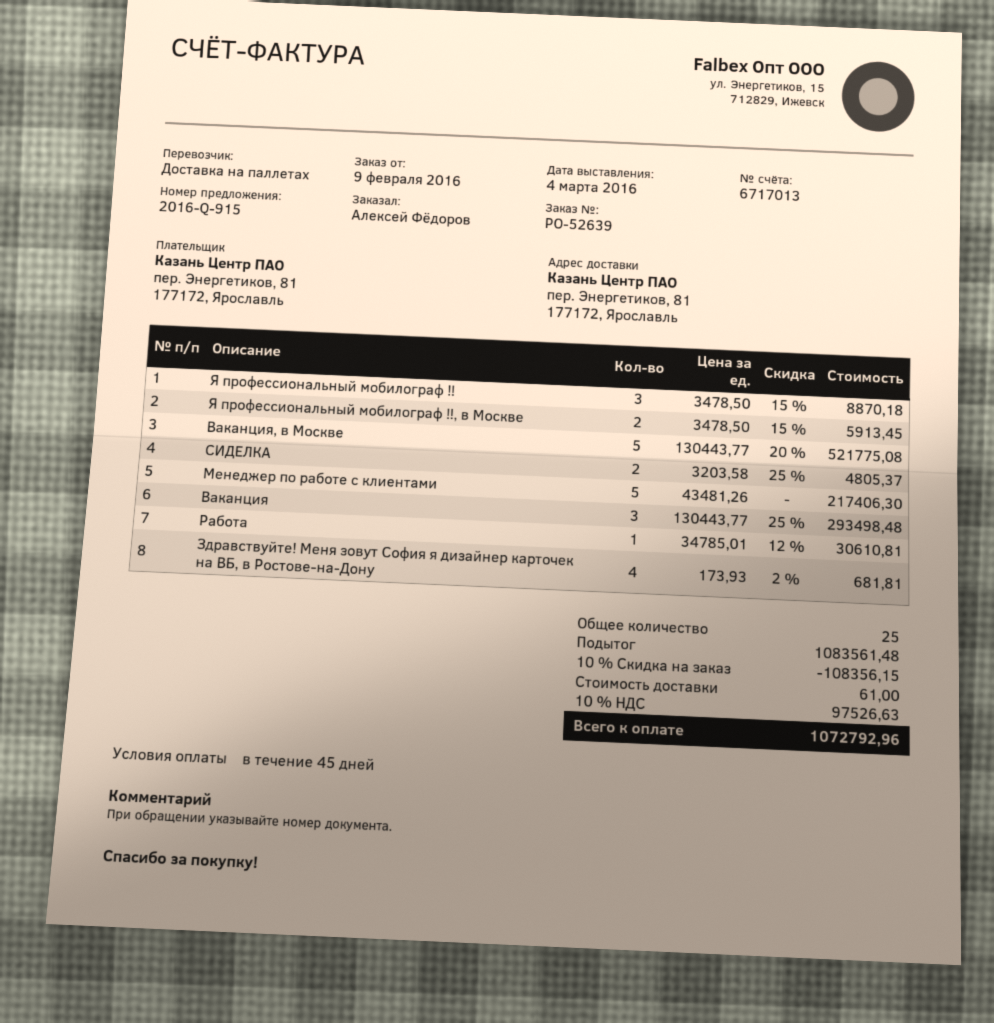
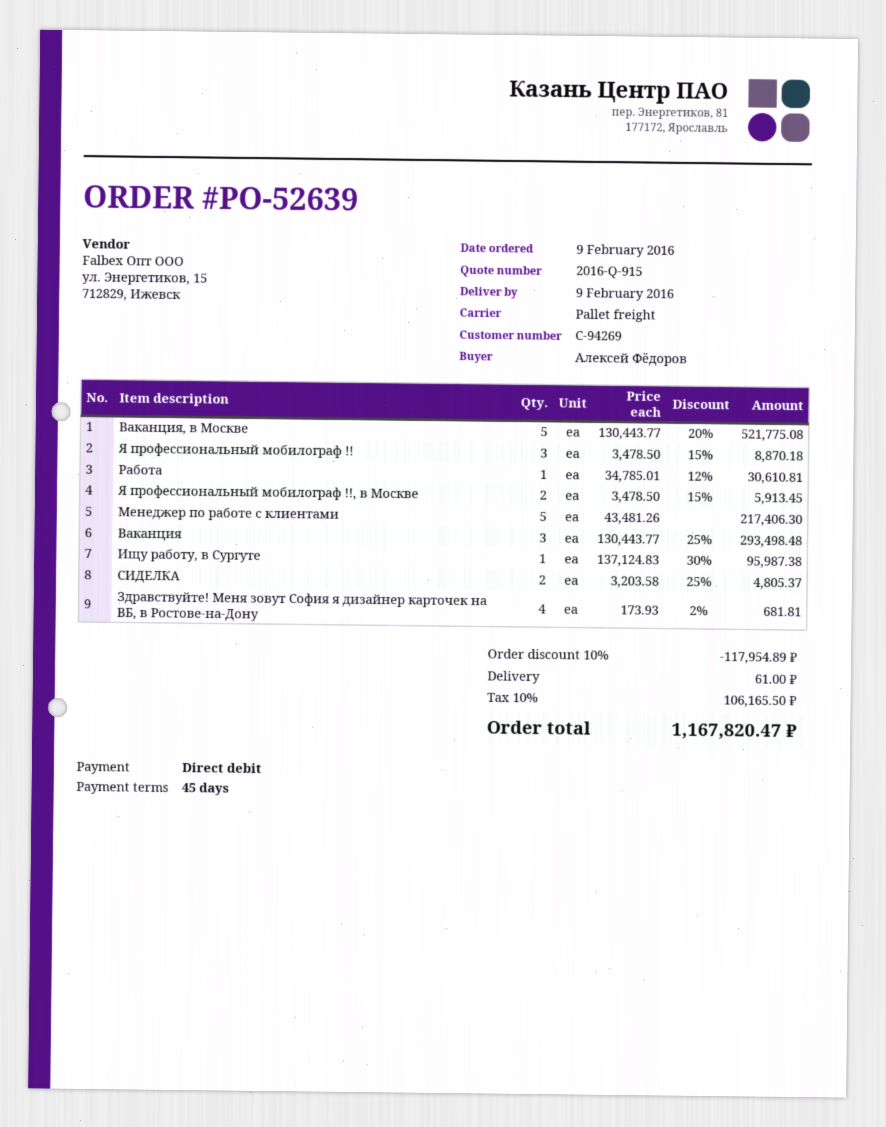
Ищу работу, в Сургуте: none -> 1 x 137124.83 - 30% = 95987.38
discount: 10% = 108356.15 -> 10% = 117954.89
tax: 10% = 97526.63 -> 10% = 106165.50
total: 1072792.96 -> 1167820.47

